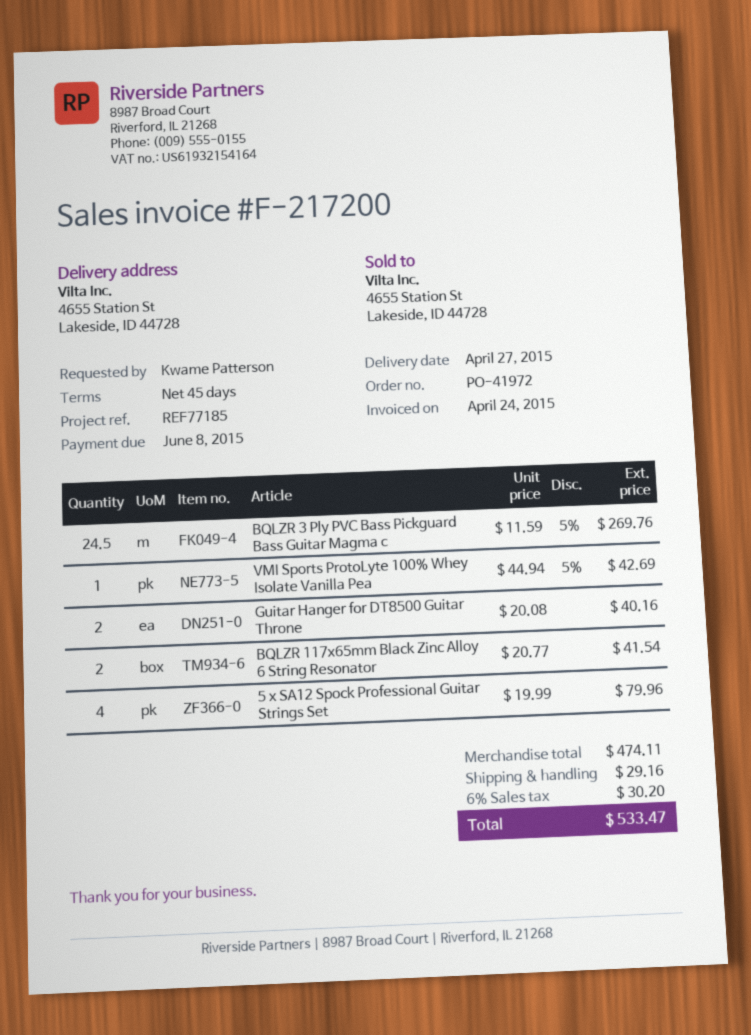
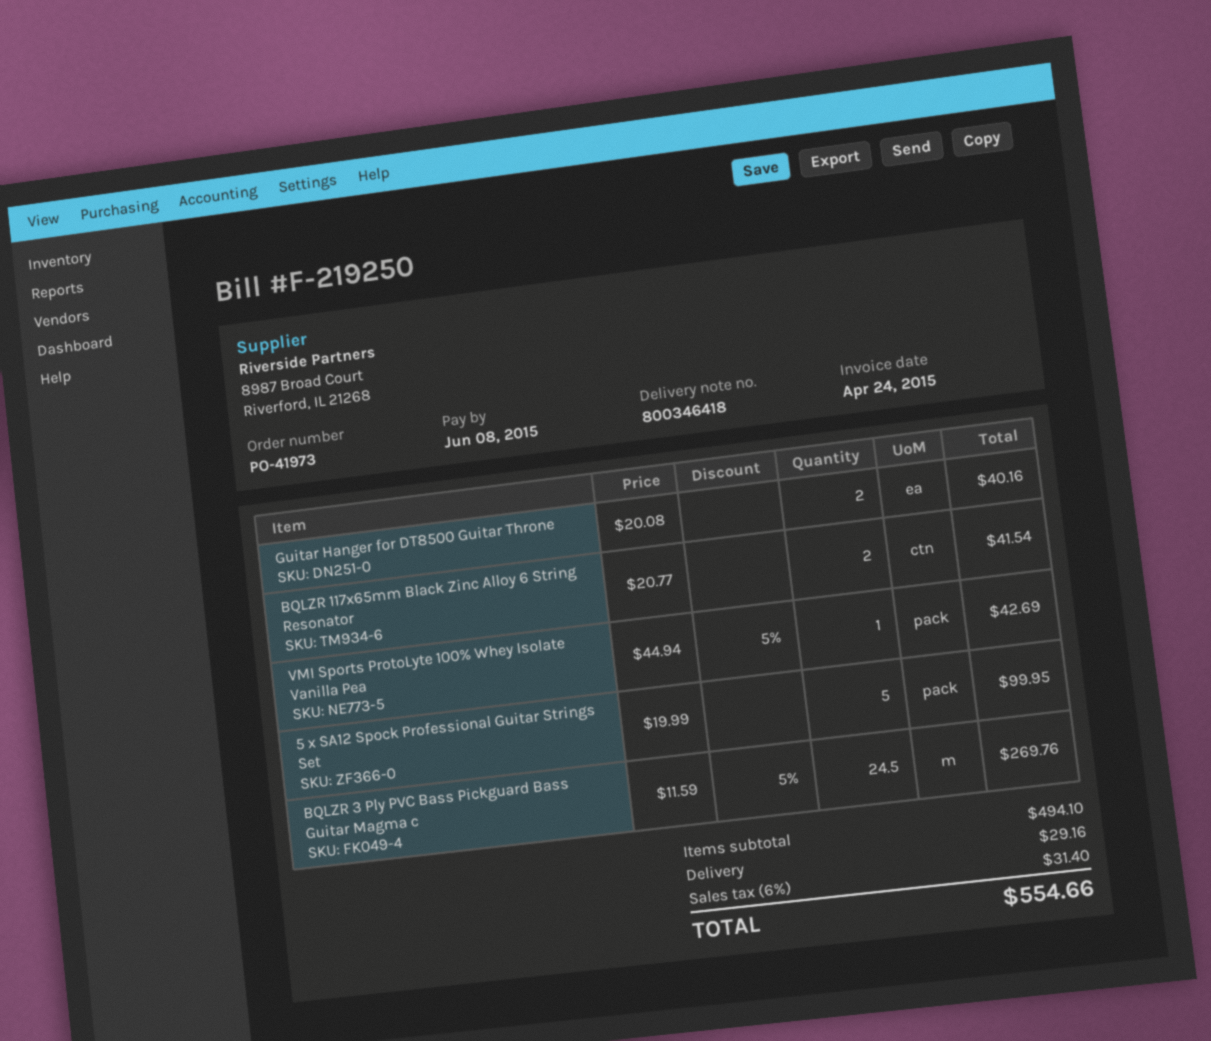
order number: PO-41972 -> PO-41973
invoice number: F-217200 -> F-219250
5 x SA12 Spock Professional Guitar Strings Set: 4 x 19.99 = 79.96 -> 5 x 19.99 = 99.95
subtotal: 474.11 -> 494.10
tax: 6% = 30.20 -> 6% = 31.40
total: 533.47 -> 554.66

